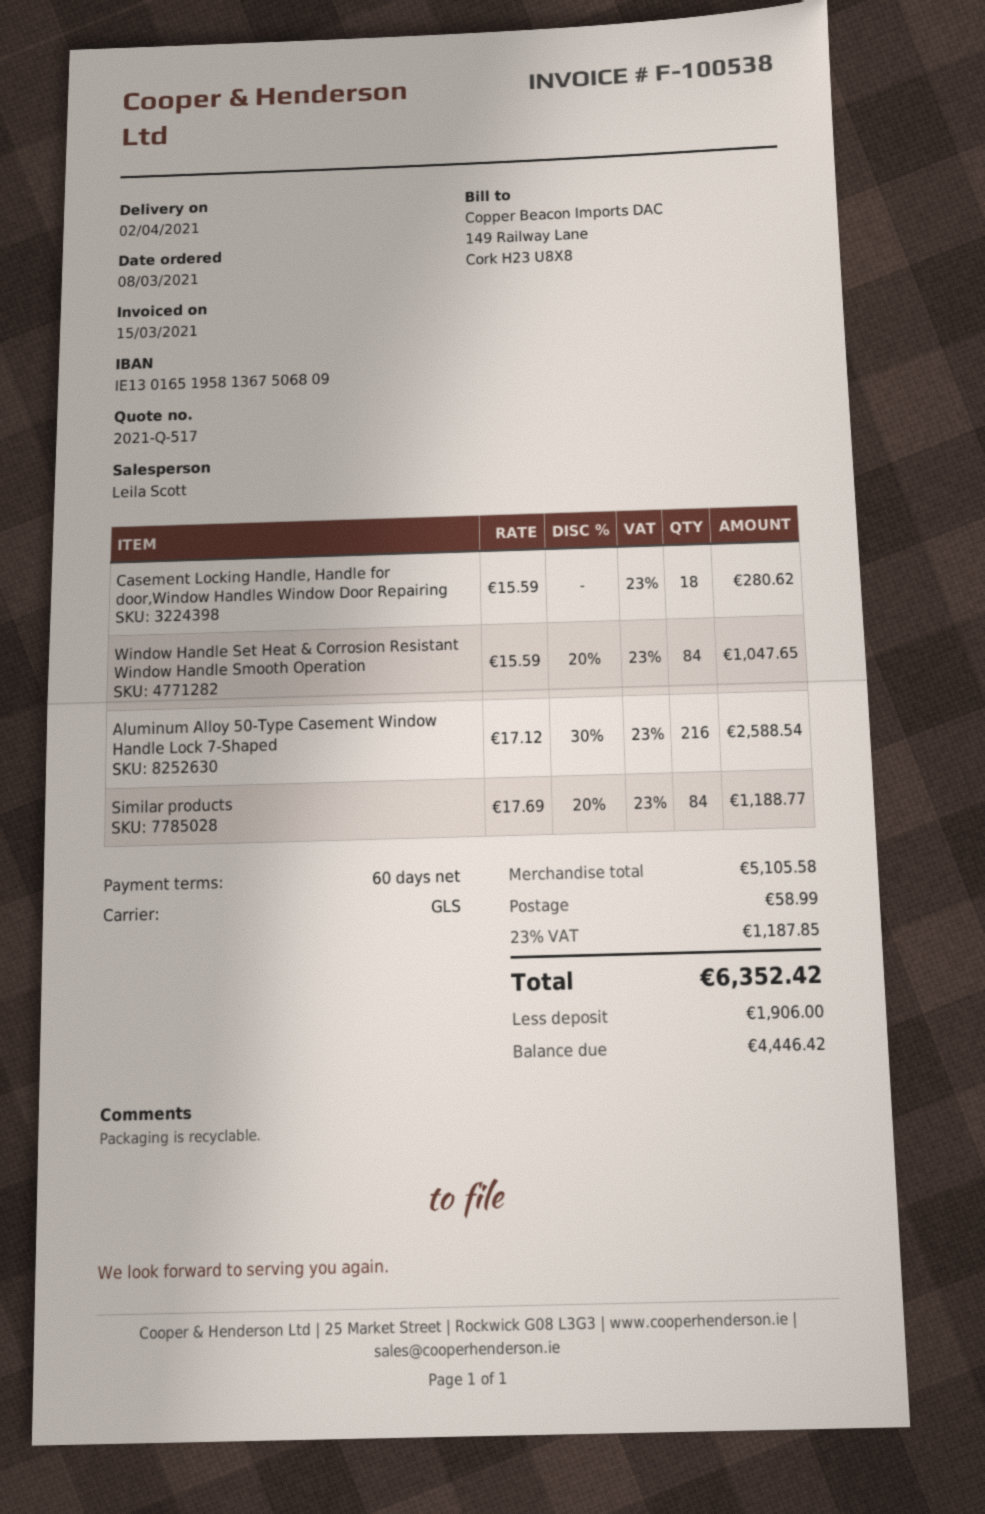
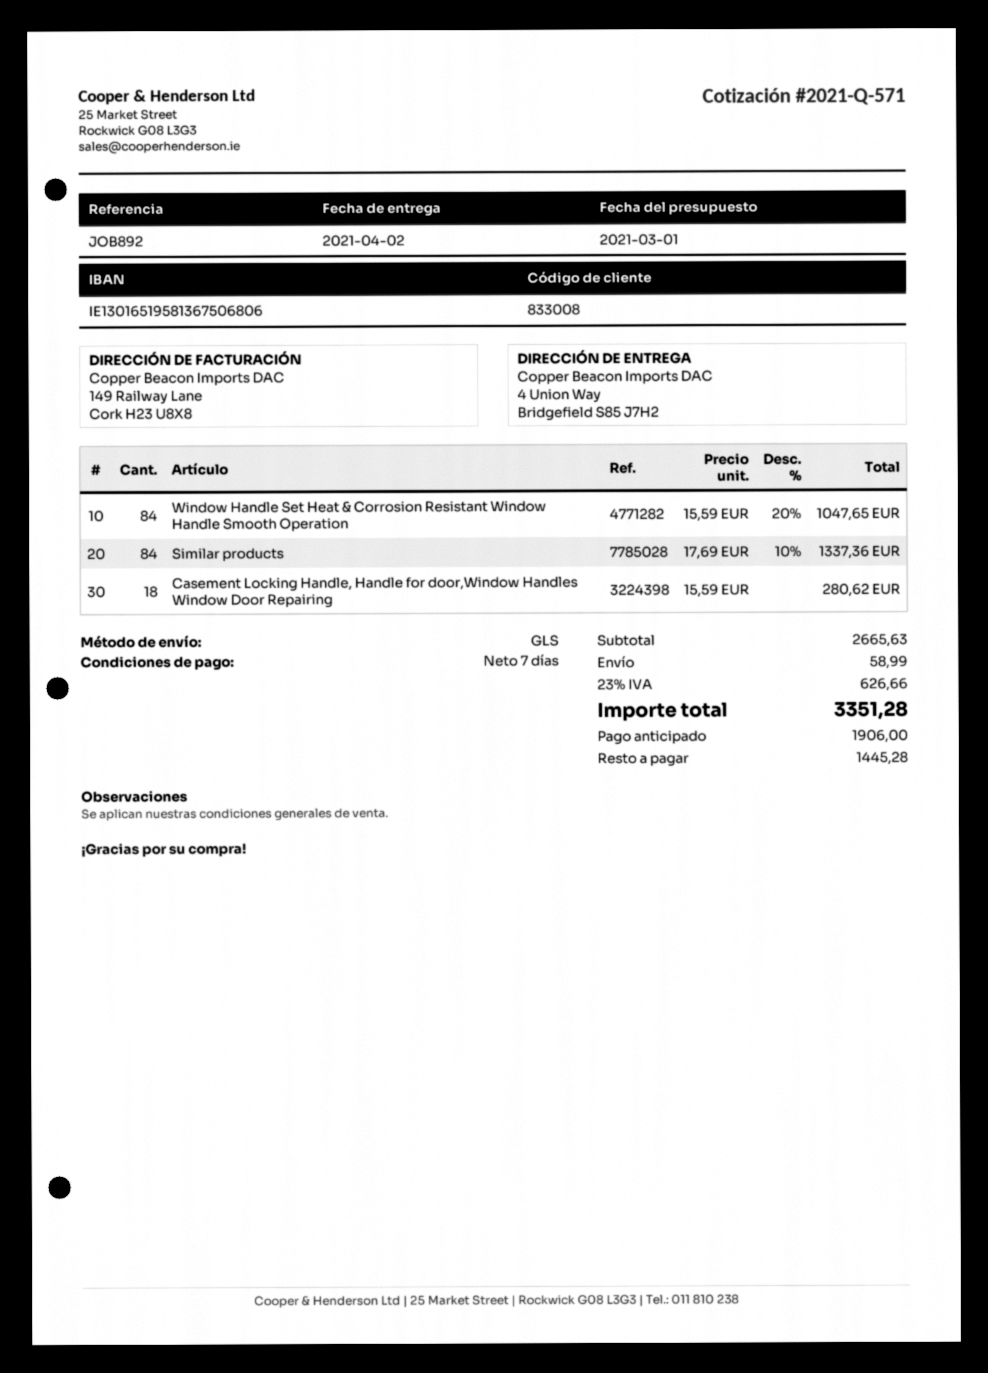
quote number: 2021-Q-517 -> 2021-Q-571
payment terms: 60 days -> 7 days
bank account: IE13016519581367506809 -> IE13016519581367506806
Aluminum Alloy 50-Type Casement Window Handle Lock 7-Shaped: 216 x 17.12 - 30% = 2588.54 -> none
Similar products: 84 x 17.69 - 20% = 1188.77 -> 84 x 17.69 - 10% = 1337.36
subtotal: 5105.58 -> 2665.63
tax: 23% = 1187.85 -> 23% = 626.66
total: 6352.42 -> 3351.28
balance: 4446.42 -> 1445.28

